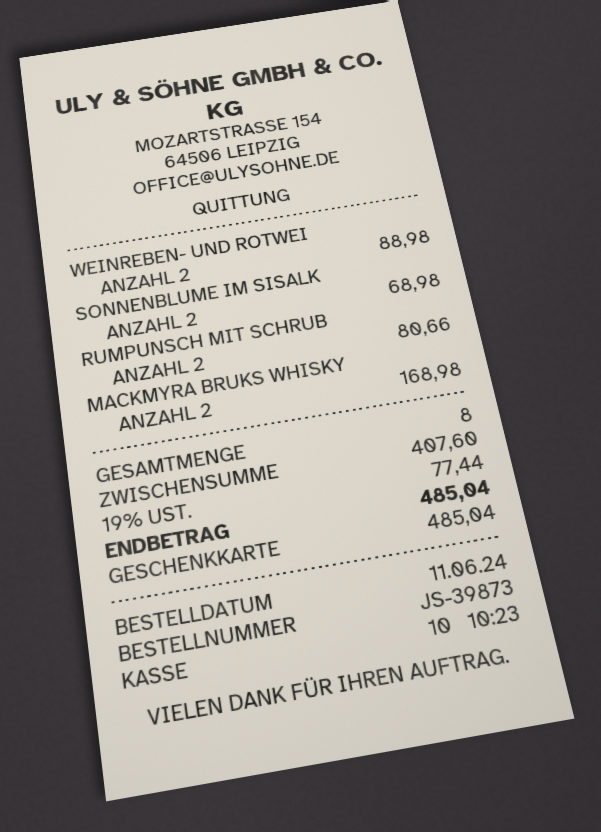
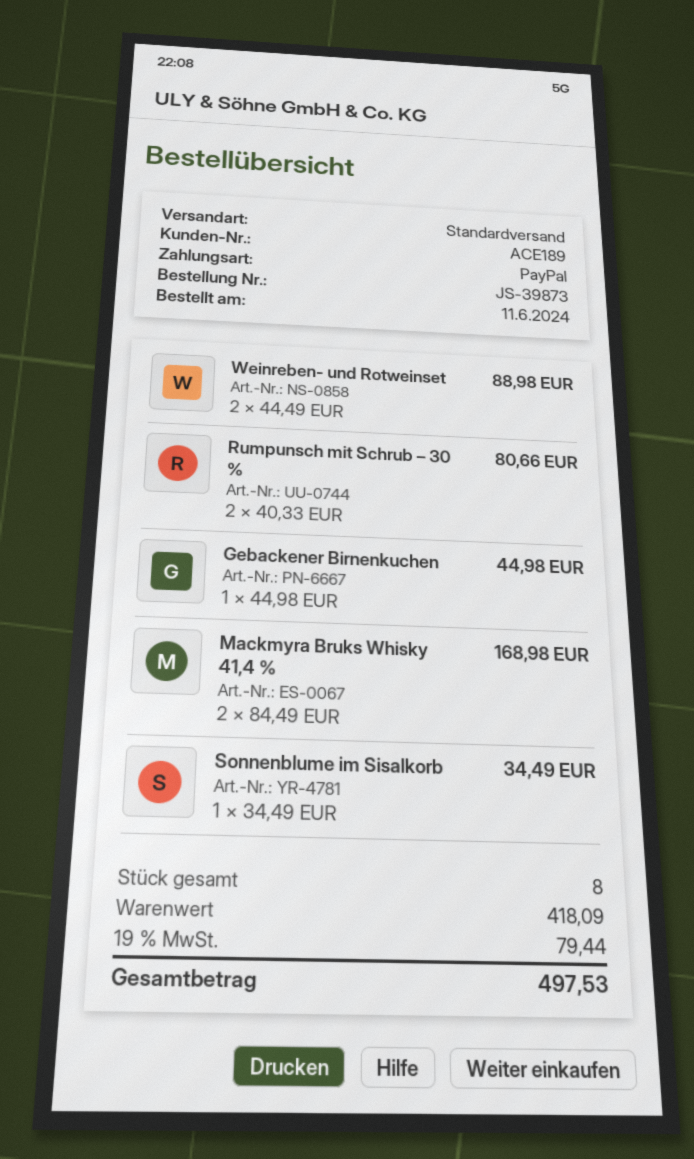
payment method: gift card -> PayPal
SONNENBLUME IM SISALK: 2 for 68.98 -> 1 for 34.49
Gebackener Birnenkuchen: none -> 1 for 44.98
subtotal: 407.60 -> 418.09
tax: 19% = 77.44 -> 19% = 79.44
total: 485.04 -> 497.53

